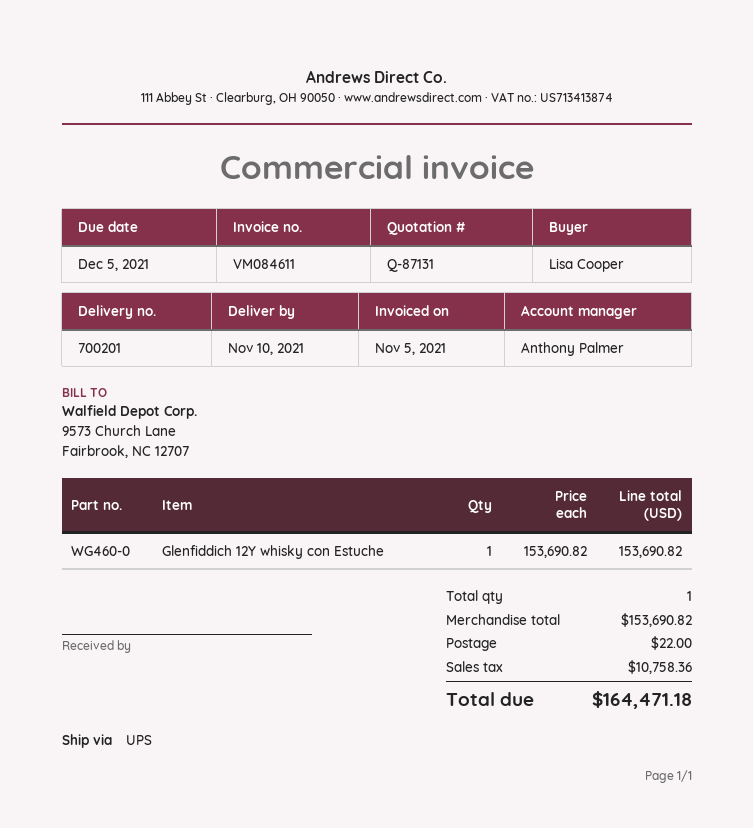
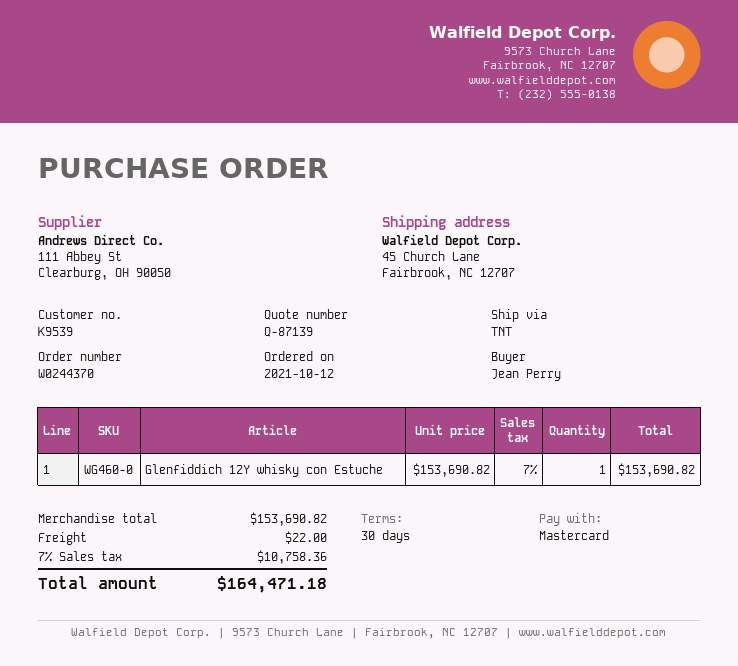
quote number: Q-87131 -> Q-87139
ordered by: Lisa Cooper -> Jean Perry
shipping method: UPS -> TNT

